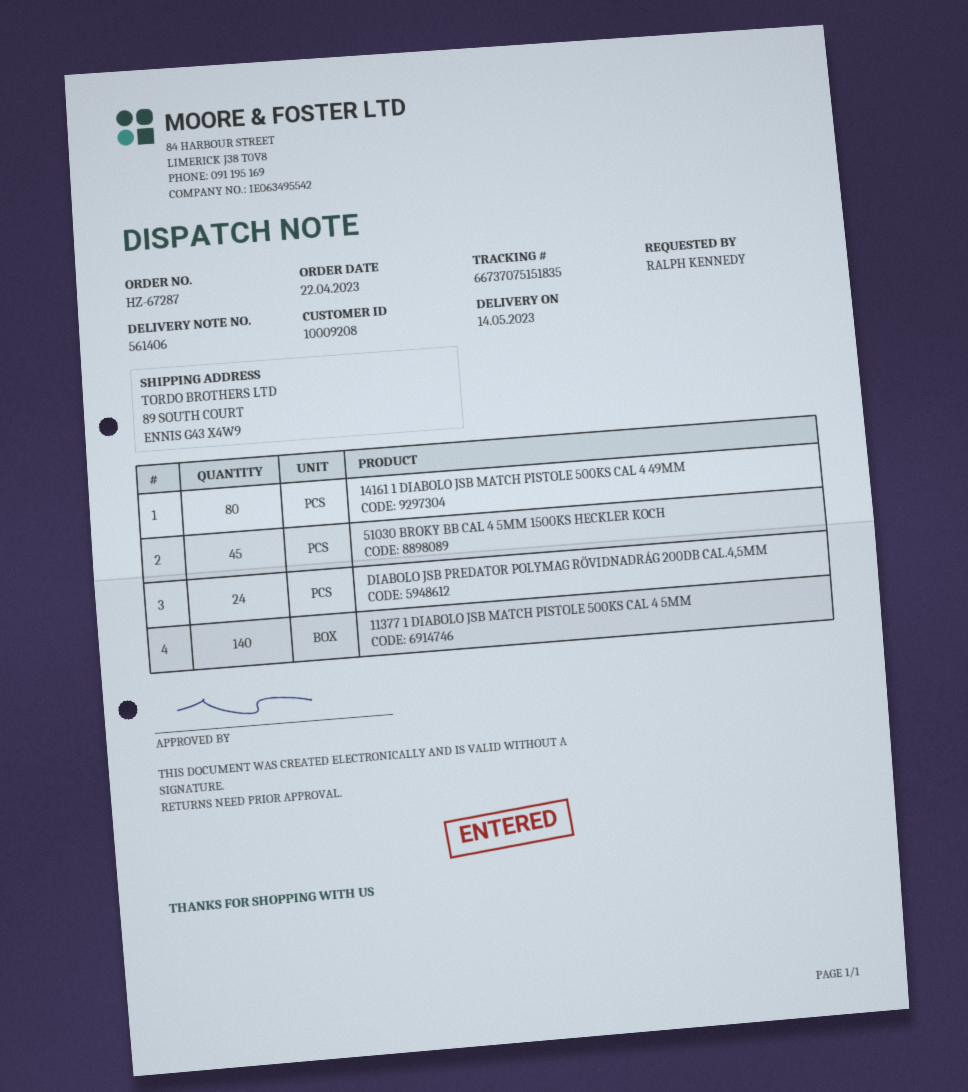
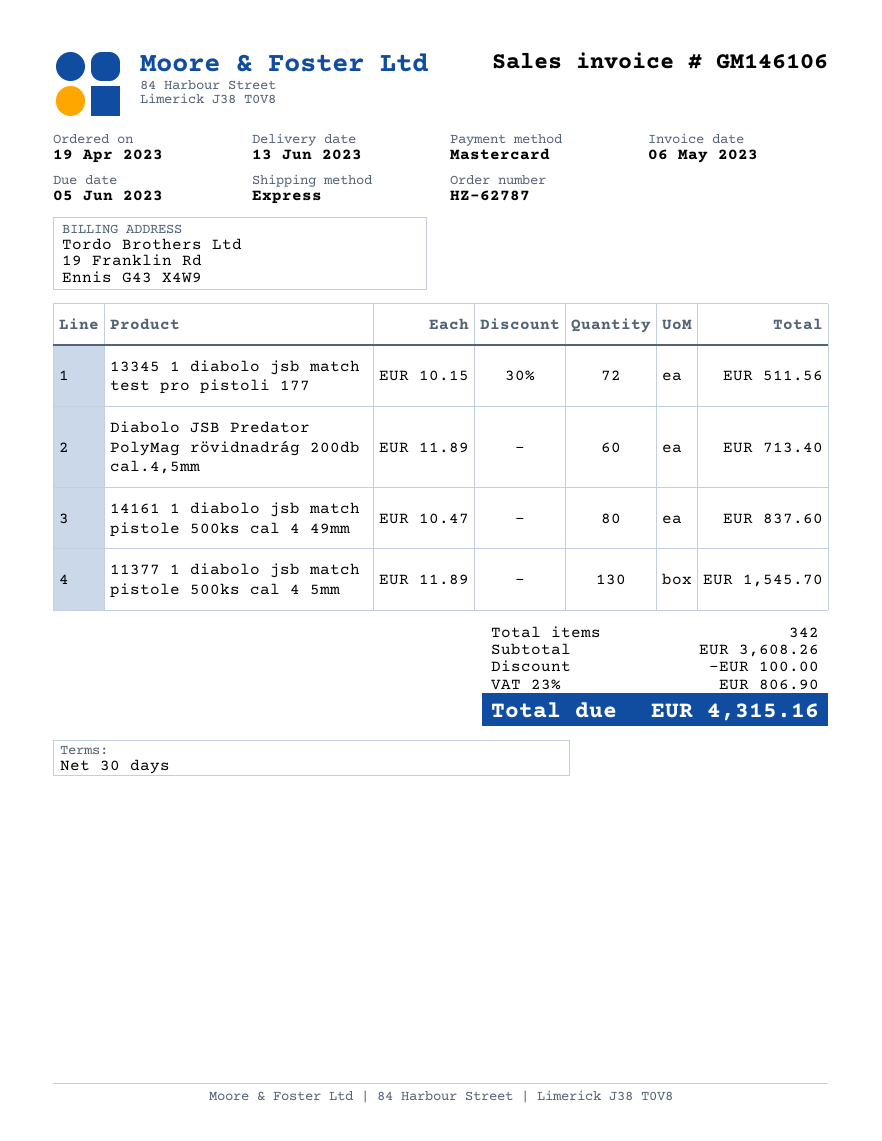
order number: HZ-67287 -> HZ-62787
order date: 2023-04-22 -> 2023-04-19
delivery date: 2023-05-14 -> 2023-06-13
51030 BROKY BB CAL 4 5MM 1500KS HECKLER KOCH: 45 -> none
DIABOLO JSB PREDATOR POLYMAG RÖVIDNADRÁG 200DB CAL.4,5MM: 24 -> 60
11377 1 DIABOLO JSB MATCH PISTOLE 500KS CAL 4 5MM: 140 -> 130
13345 1 diabolo jsb match test pro pistoli 177: none -> 72

